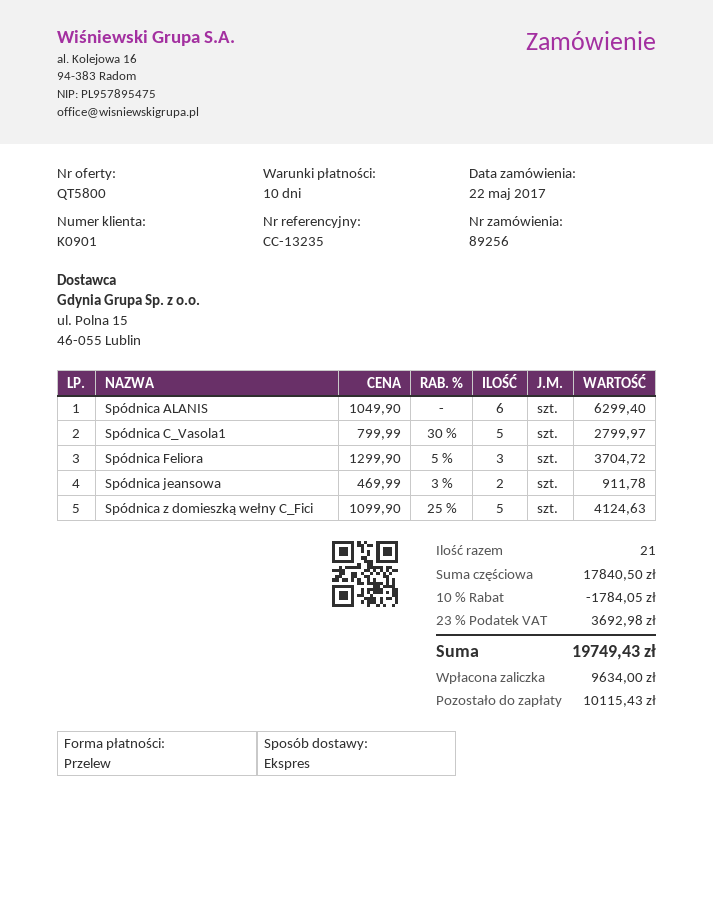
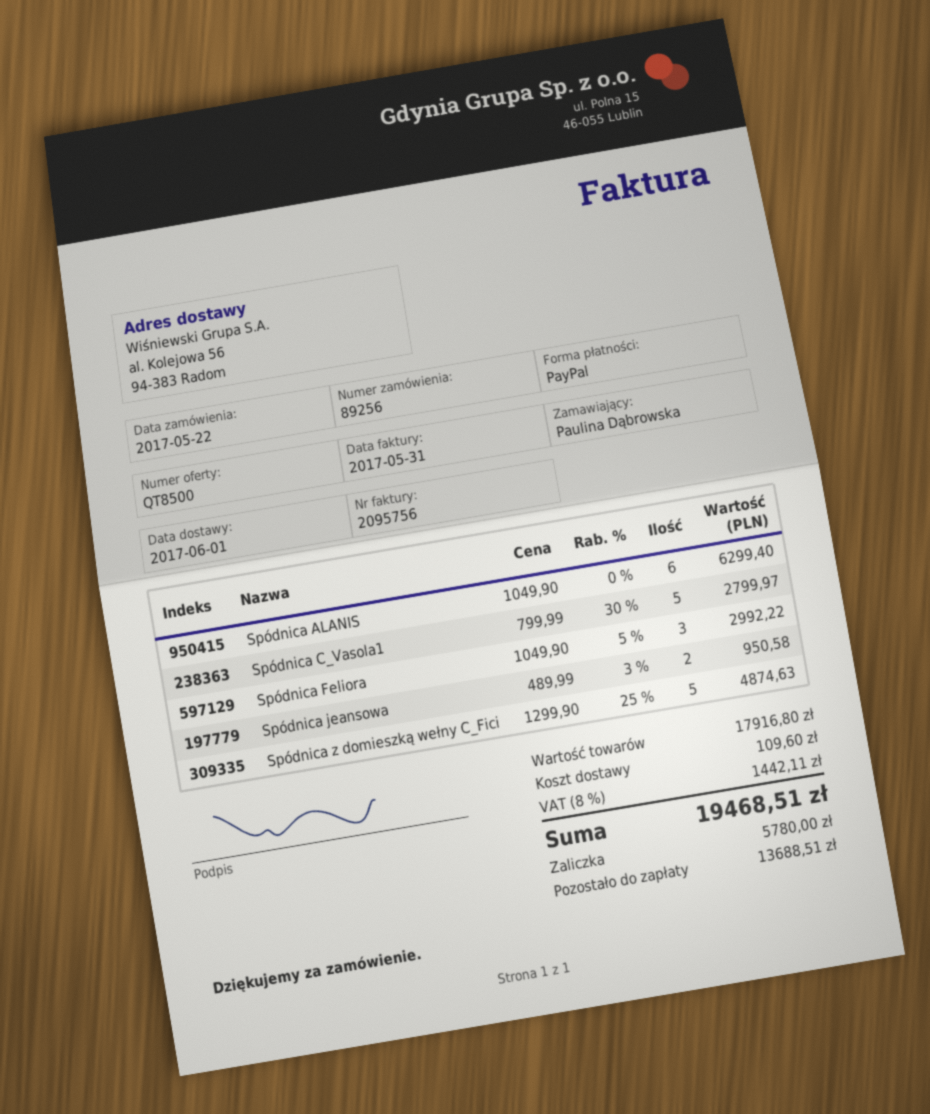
quote number: QT5800 -> QT8500
payment method: bank transfer -> PayPal
Spódnica Feliora: 3 x 1299.90 - 5% = 3704.72 -> 3 x 1049.90 - 5% = 2992.22
Spódnica jeansowa: 2 x 469.99 - 3% = 911.78 -> 2 x 489.99 - 3% = 950.58
Spódnica z domieszką wełny C_Fici: 5 x 1099.90 - 25% = 4124.63 -> 5 x 1299.90 - 25% = 4874.63
subtotal: 17840.50 -> 17916.80
discount: 10% = 1784.05 -> none
shipping: none -> 109.60
tax: 23% = 3692.98 -> 8% = 1442.11
total: 19749.43 -> 19468.51
deposit: 9634.00 -> 5780.00
balance: 10115.43 -> 13688.51

